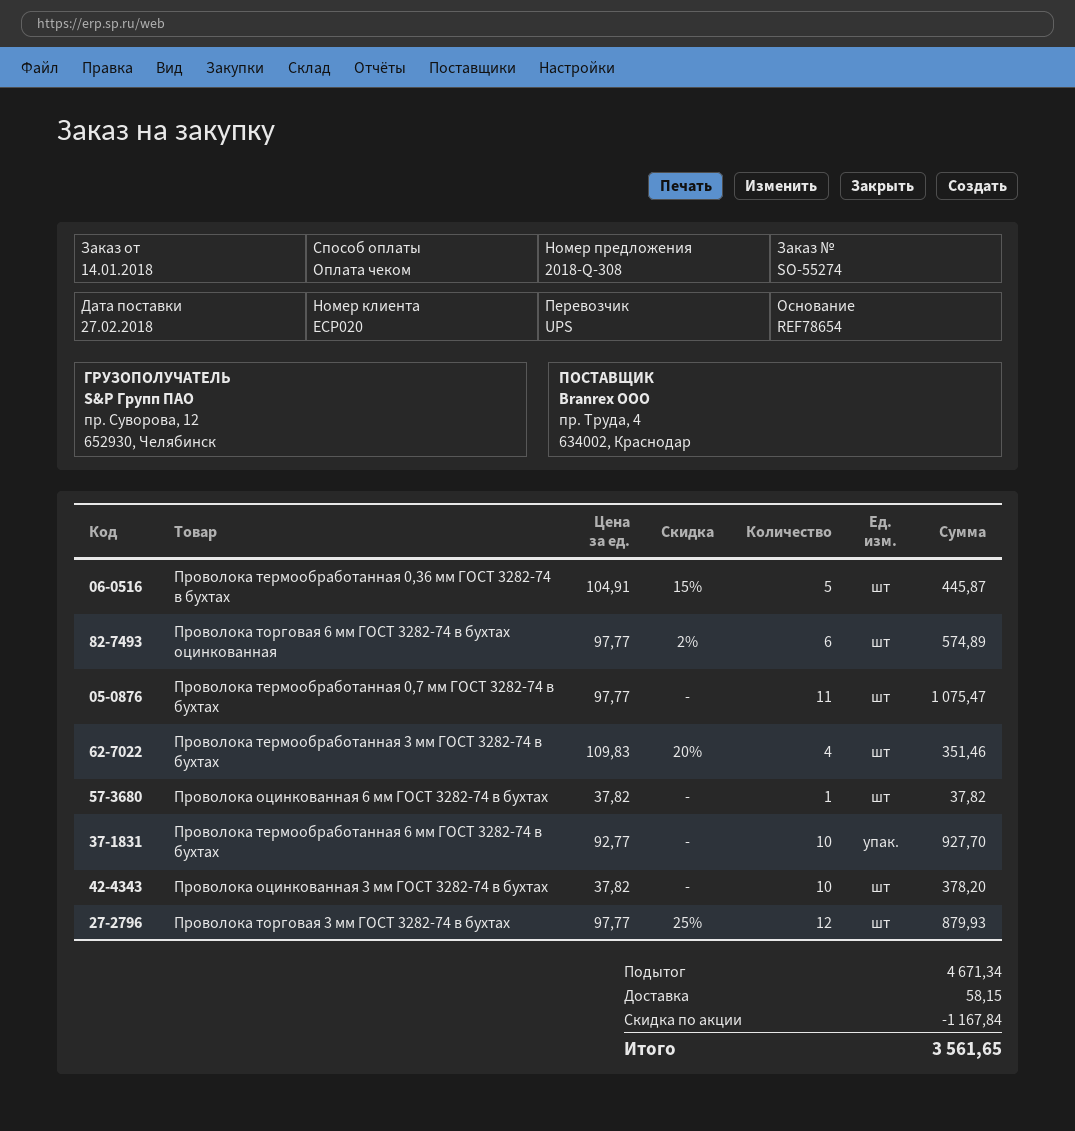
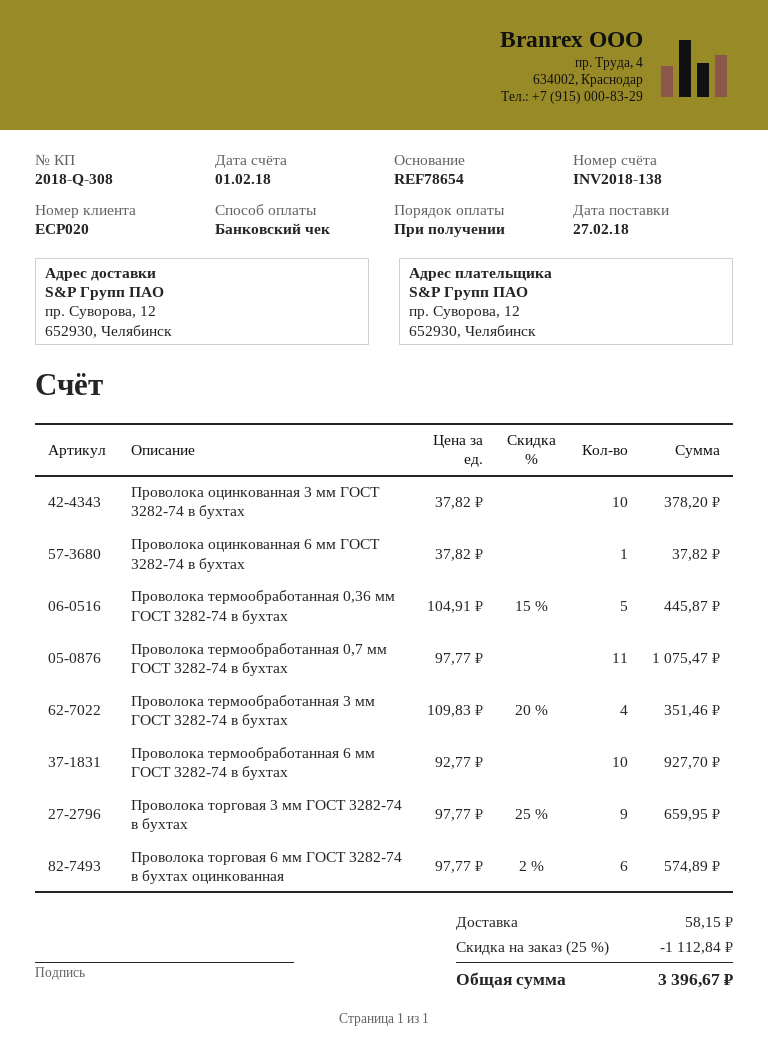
Проволока торговая 3 мм ГОСТ 3282-74 в бухтах: 12 x 97.77 - 25% = 879.93 -> 9 x 97.77 - 25% = 659.95
discount: 1167.84 -> 1112.84
total: 3561.65 -> 3396.67

